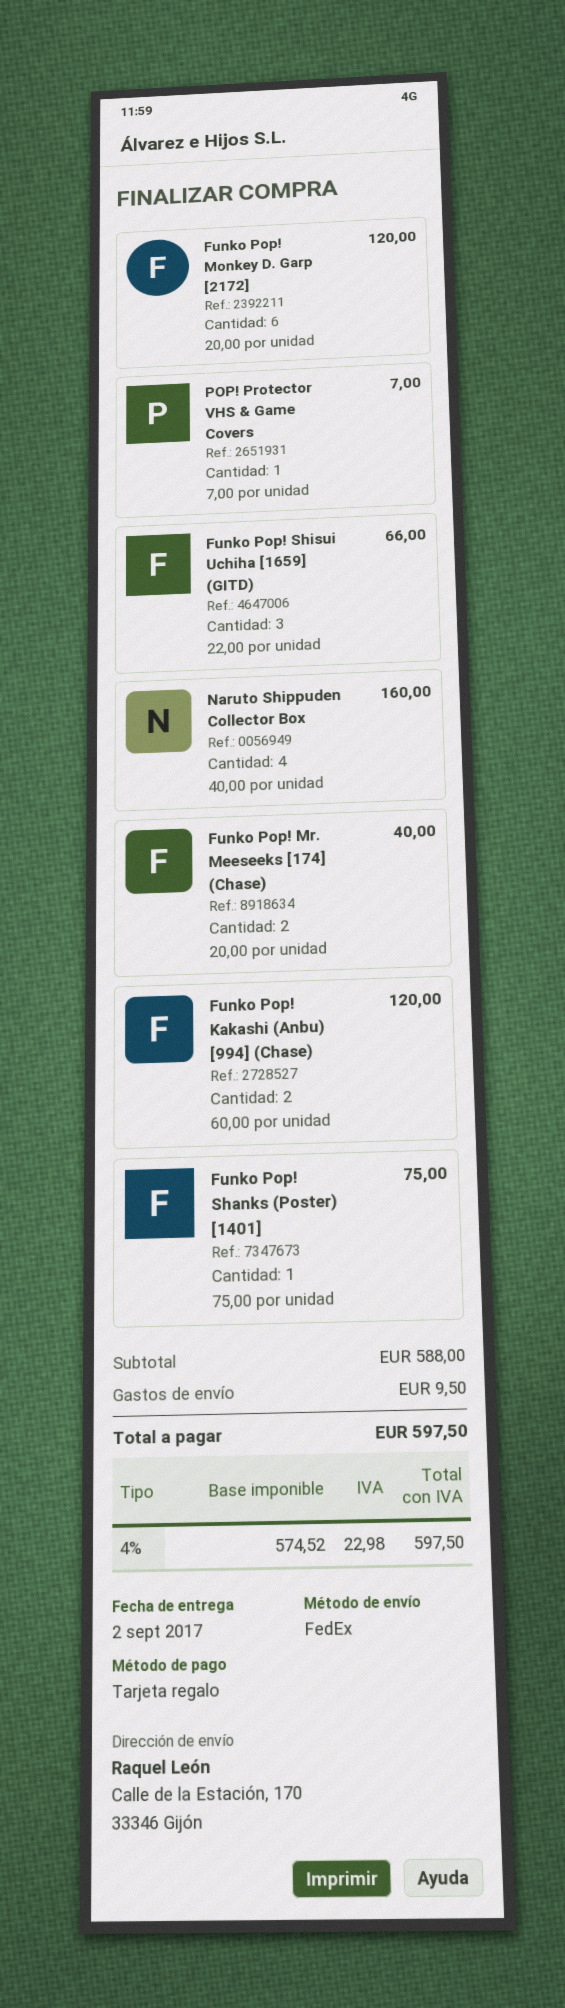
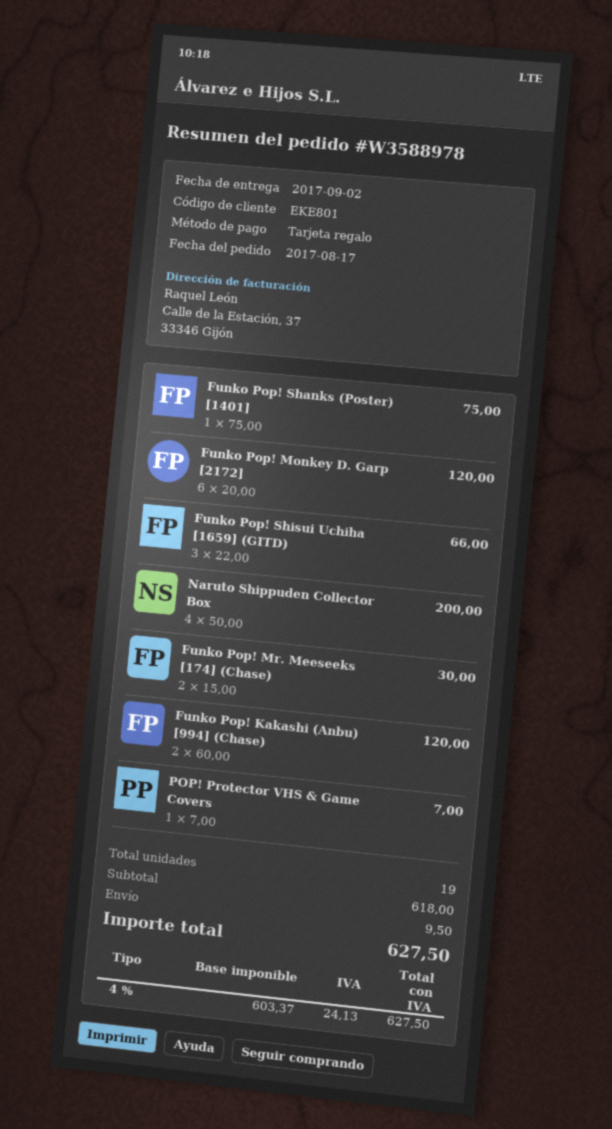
Naruto Shippuden Collector Box: 4 x 40.00 = 160.00 -> 4 x 50.00 = 200.00
Funko Pop! Mr. Meeseeks [174] (Chase): 2 x 20.00 = 40.00 -> 2 x 15.00 = 30.00
subtotal: 588.00 -> 618.00
net: 574.52 -> 603.37
tax: 4% = 22.98 -> 4% = 24.13
total: 597.50 -> 627.50

